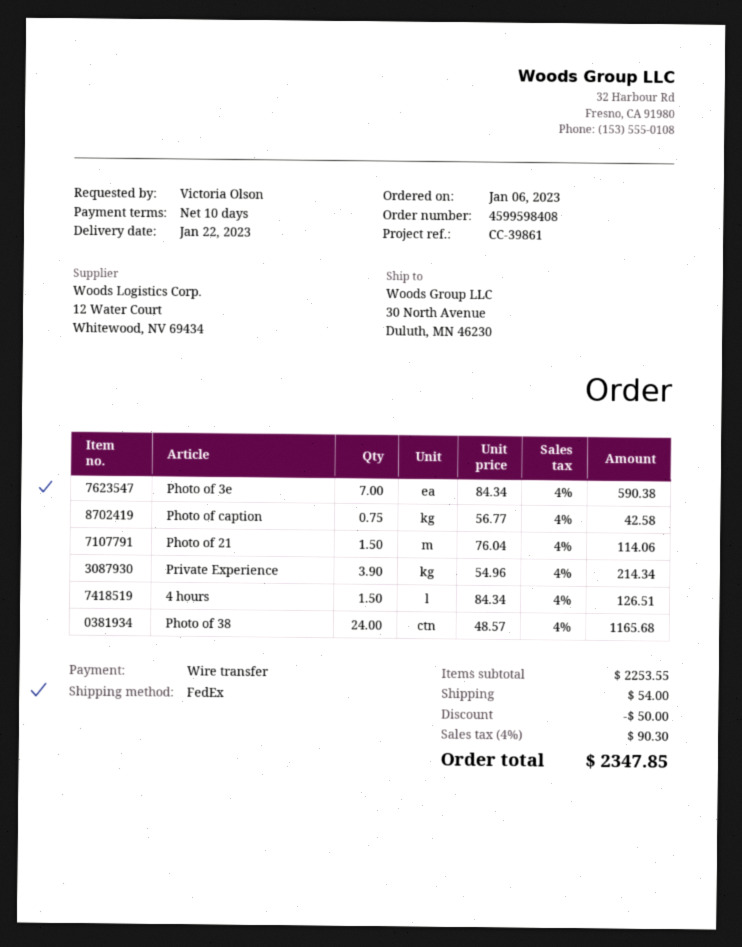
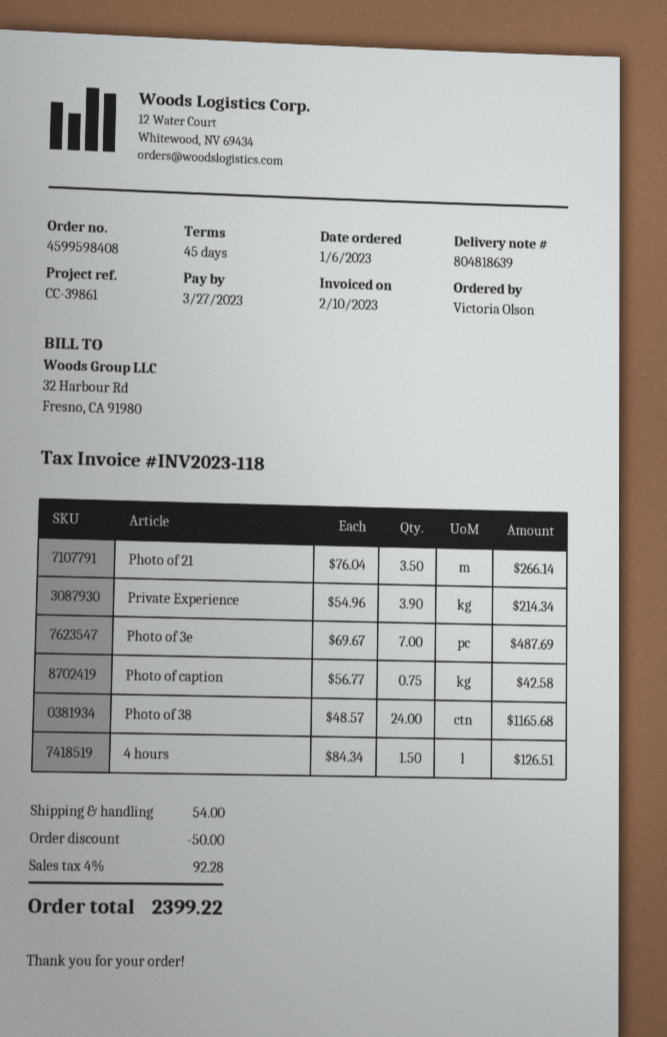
payment terms: 10 days -> 45 days
Photo of 3e: 7 x 84.34 = 590.38 -> 7 x 69.67 = 487.69
Photo of 21: 1.5 x 76.04 = 114.06 -> 3.5 x 76.04 = 266.14
tax: 4% = 90.30 -> 4% = 92.28
total: 2347.85 -> 2399.22

